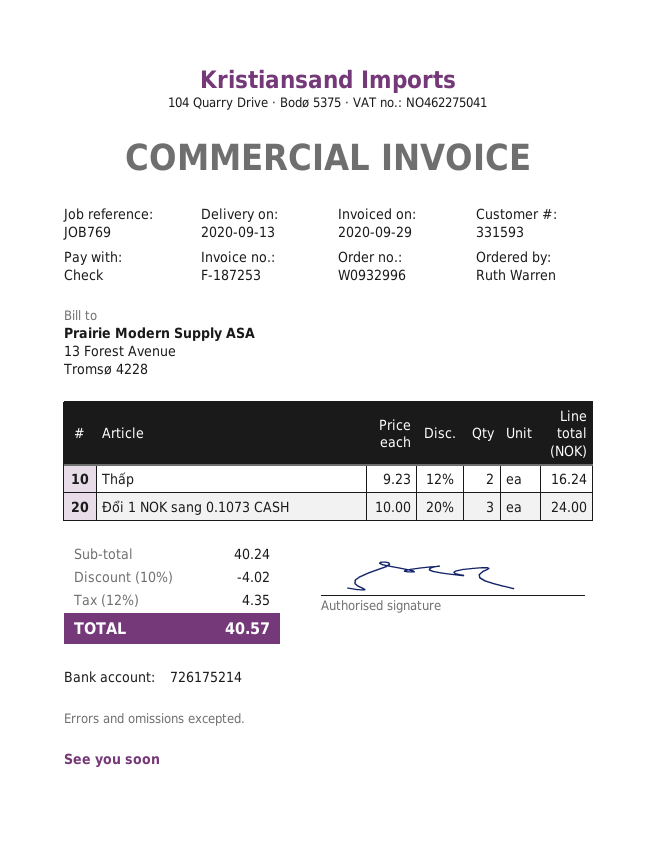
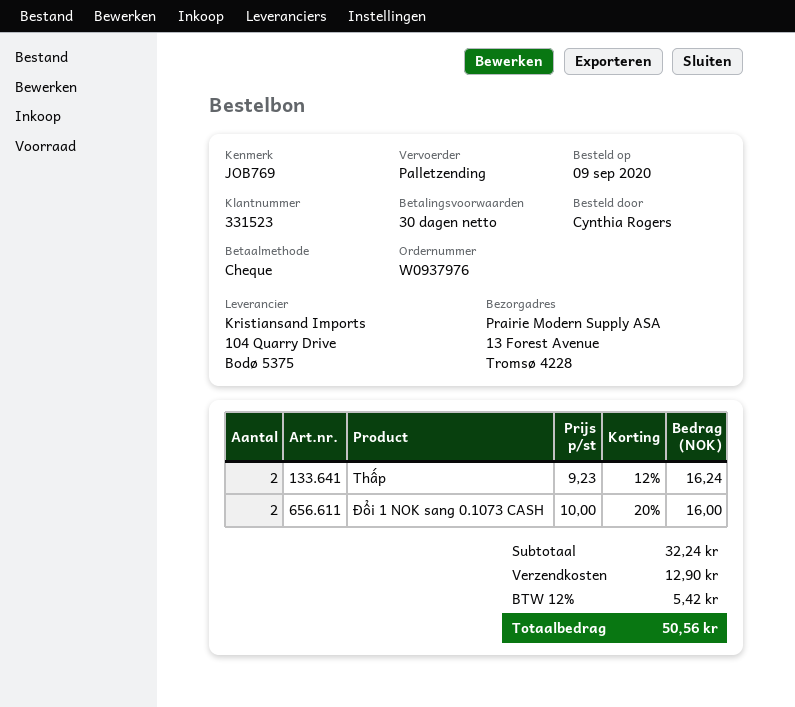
order number: W0932996 -> W0937976
customer number: 331593 -> 331523
ordered by: Ruth Warren -> Cynthia Rogers
Đổi 1 NOK sang 0.1073 CASH: 3 x 10.00 - 20% = 24.00 -> 2 x 10.00 - 20% = 16.00
subtotal: 40.24 -> 32.24
discount: 10% = 4.02 -> none
shipping: none -> 12.90
tax: 12% = 4.35 -> 12% = 5.42
total: 40.57 -> 50.56

